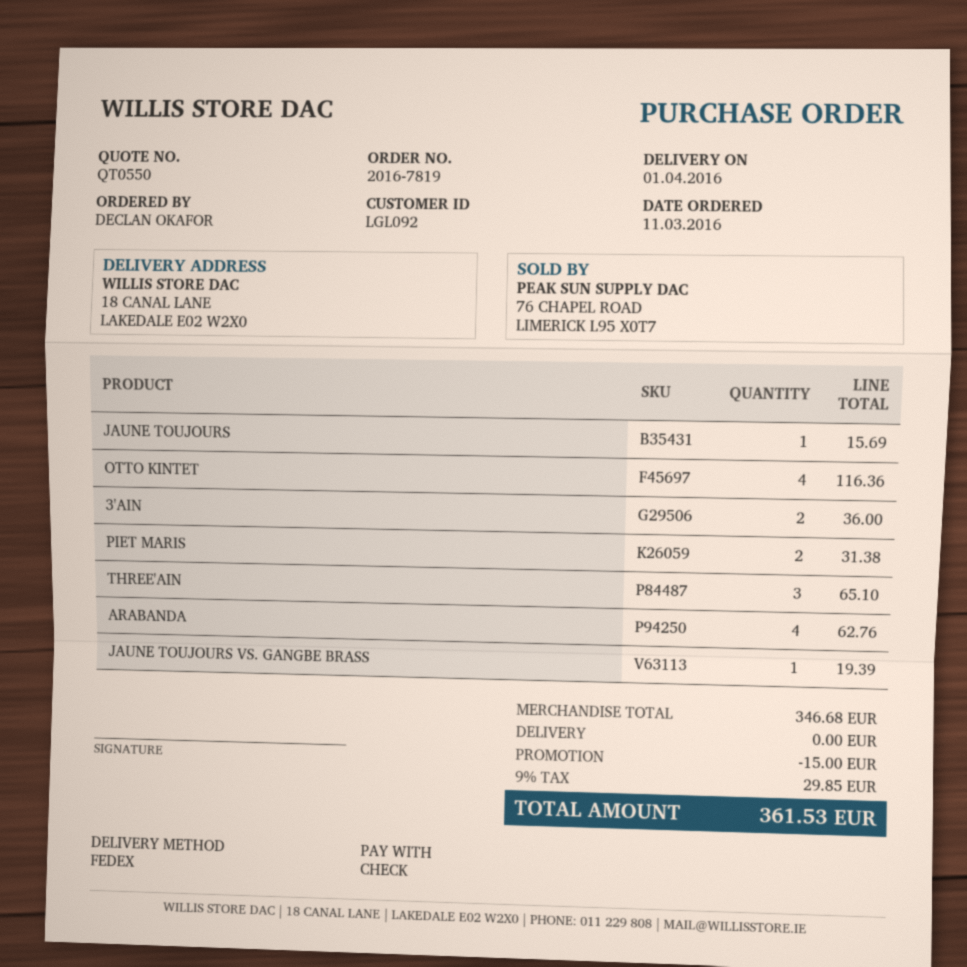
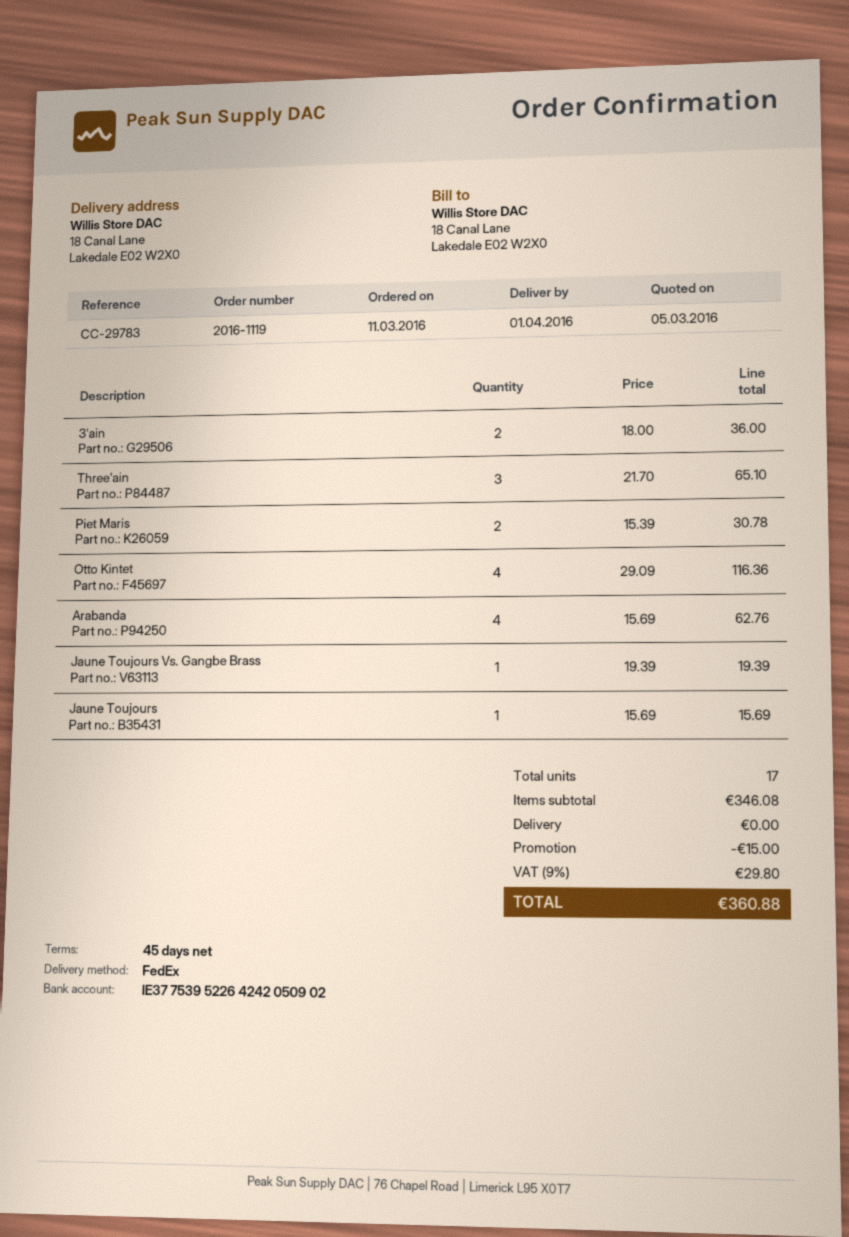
order number: 2016-7819 -> 2016-1119
PIET MARIS: 2 for 31.38 -> 2 for 30.78
subtotal: 346.68 -> 346.08
tax: 9% = 29.85 -> 9% = 29.80
total: 361.53 -> 360.88

